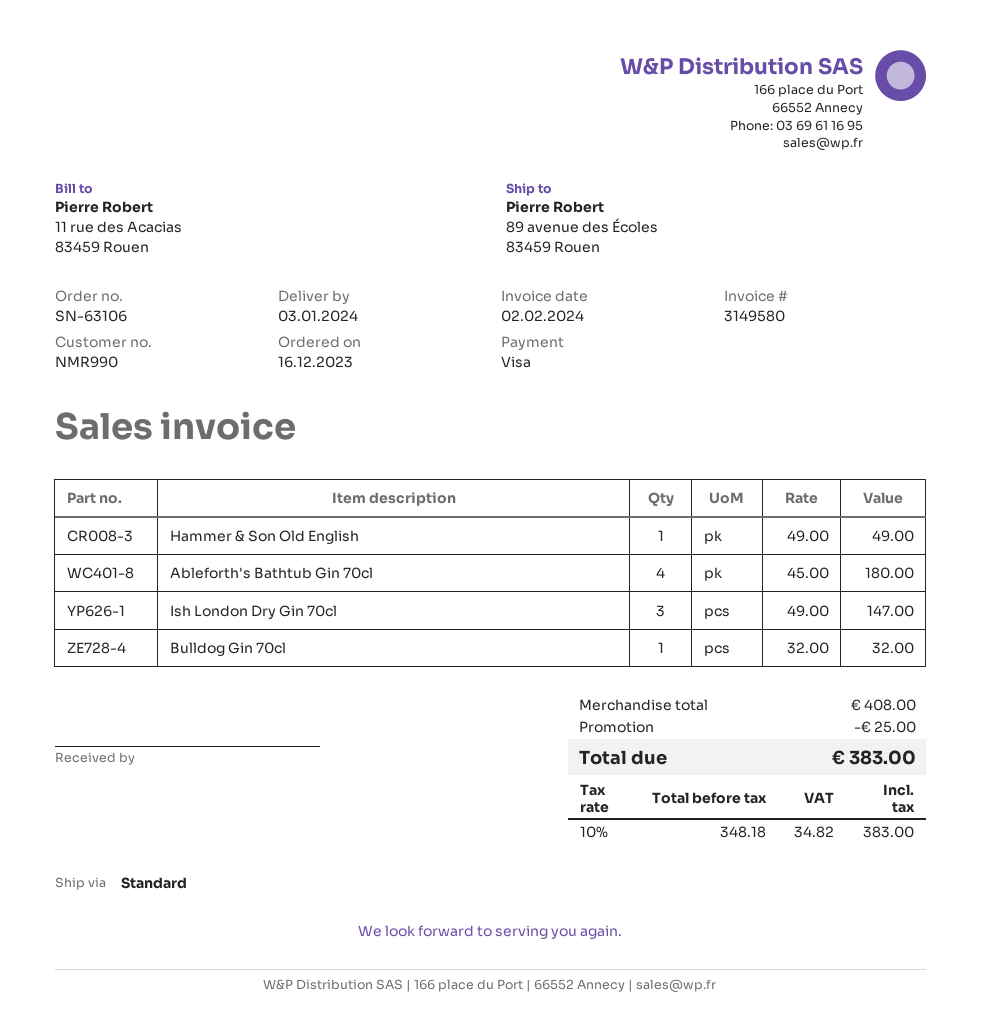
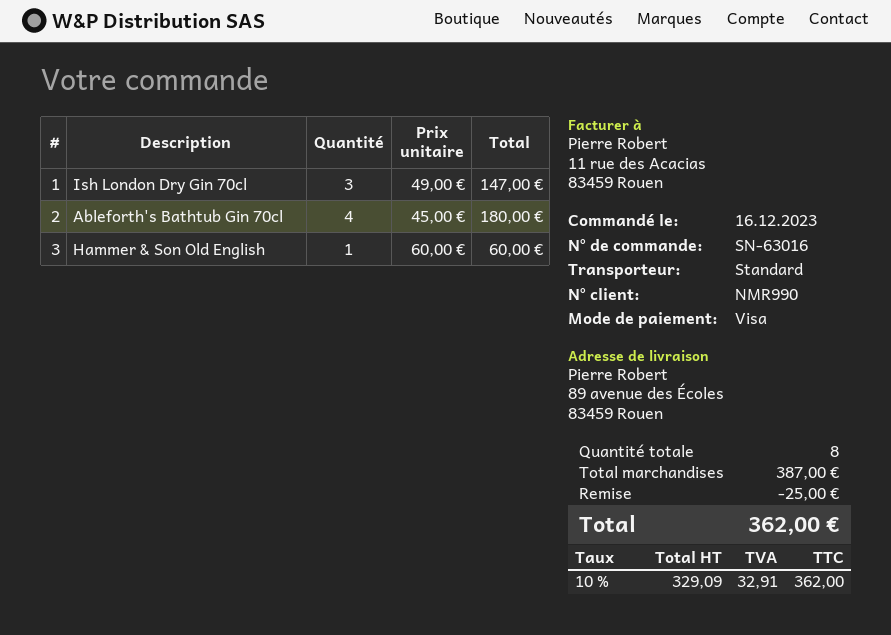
order number: SN-63106 -> SN-63016
Hammer & Son Old English: 1 x 49.00 = 49.00 -> 1 x 60.00 = 60.00
Bulldog Gin 70cl: 1 x 32.00 = 32.00 -> none
subtotal: 408.00 -> 387.00
net: 348.18 -> 329.09
tax: 10% = 34.82 -> 10% = 32.91
total: 383.00 -> 362.00

